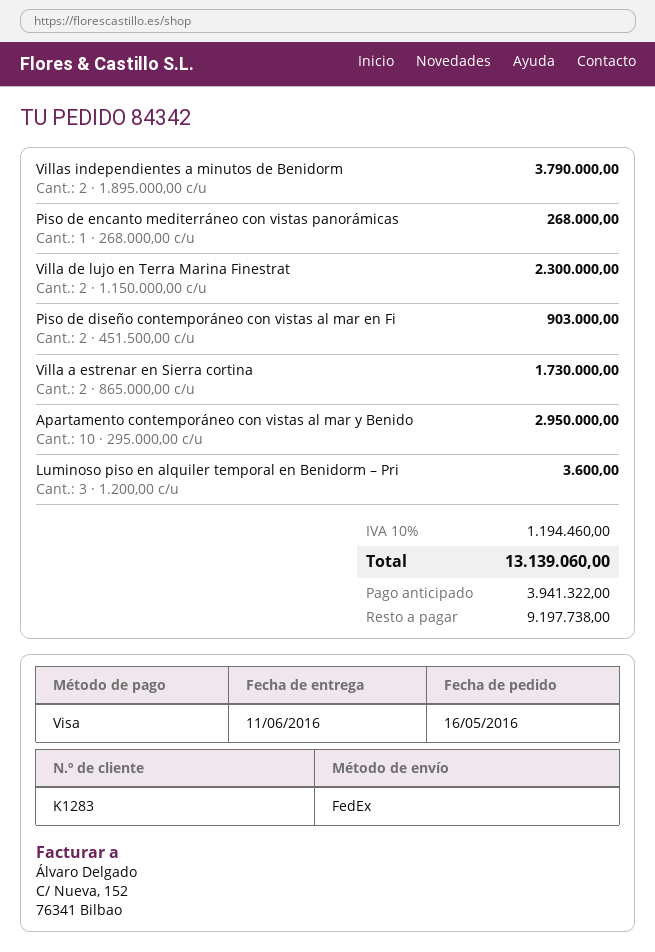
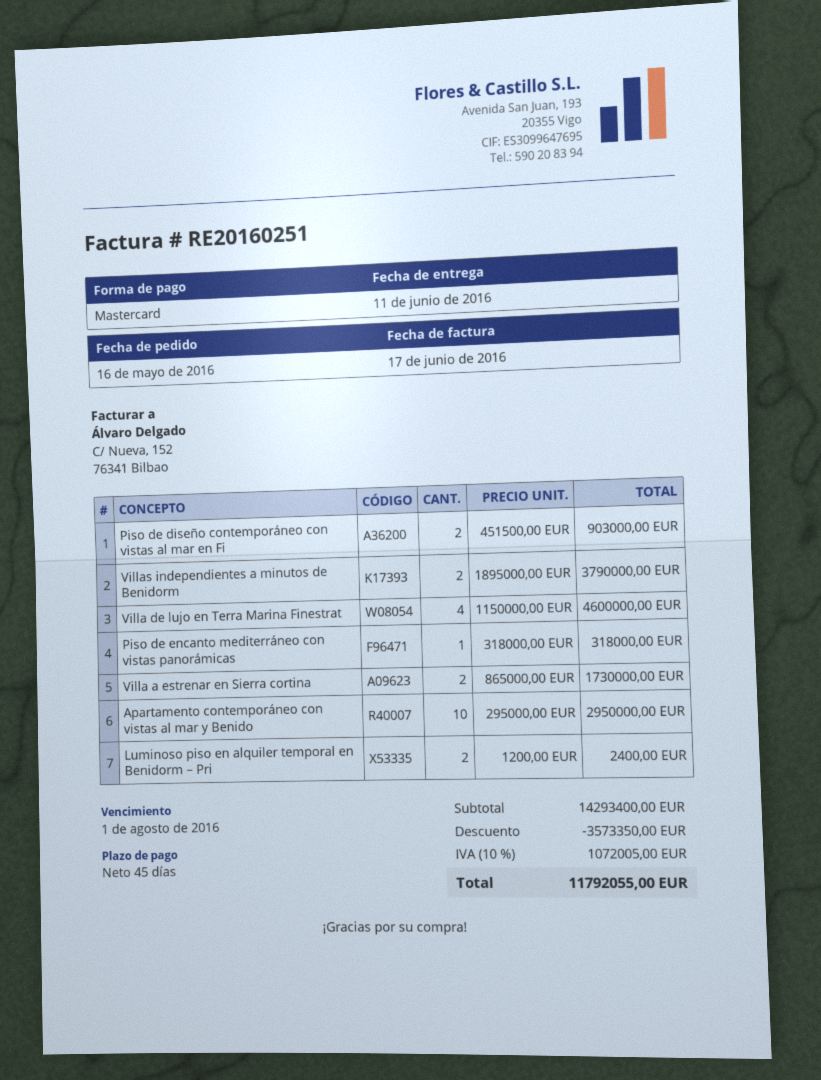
payment method: Visa -> Mastercard
Piso de encanto mediterráneo con vistas panorámicas: 1 x 268000.00 = 268000.00 -> 1 x 318000.00 = 318000.00
Villa de lujo en Terra Marina Finestrat: 2 x 1150000.00 = 2300000.00 -> 4 x 1150000.00 = 4600000.00
Luminoso piso en alquiler temporal en Benidorm – Pri: 3 x 1200.00 = 3600.00 -> 2 x 1200.00 = 2400.00
discount: none -> 3573350.00
tax: 10% = 1194460.00 -> 10% = 1072005.00
total: 13139060.00 -> 11792055.00

